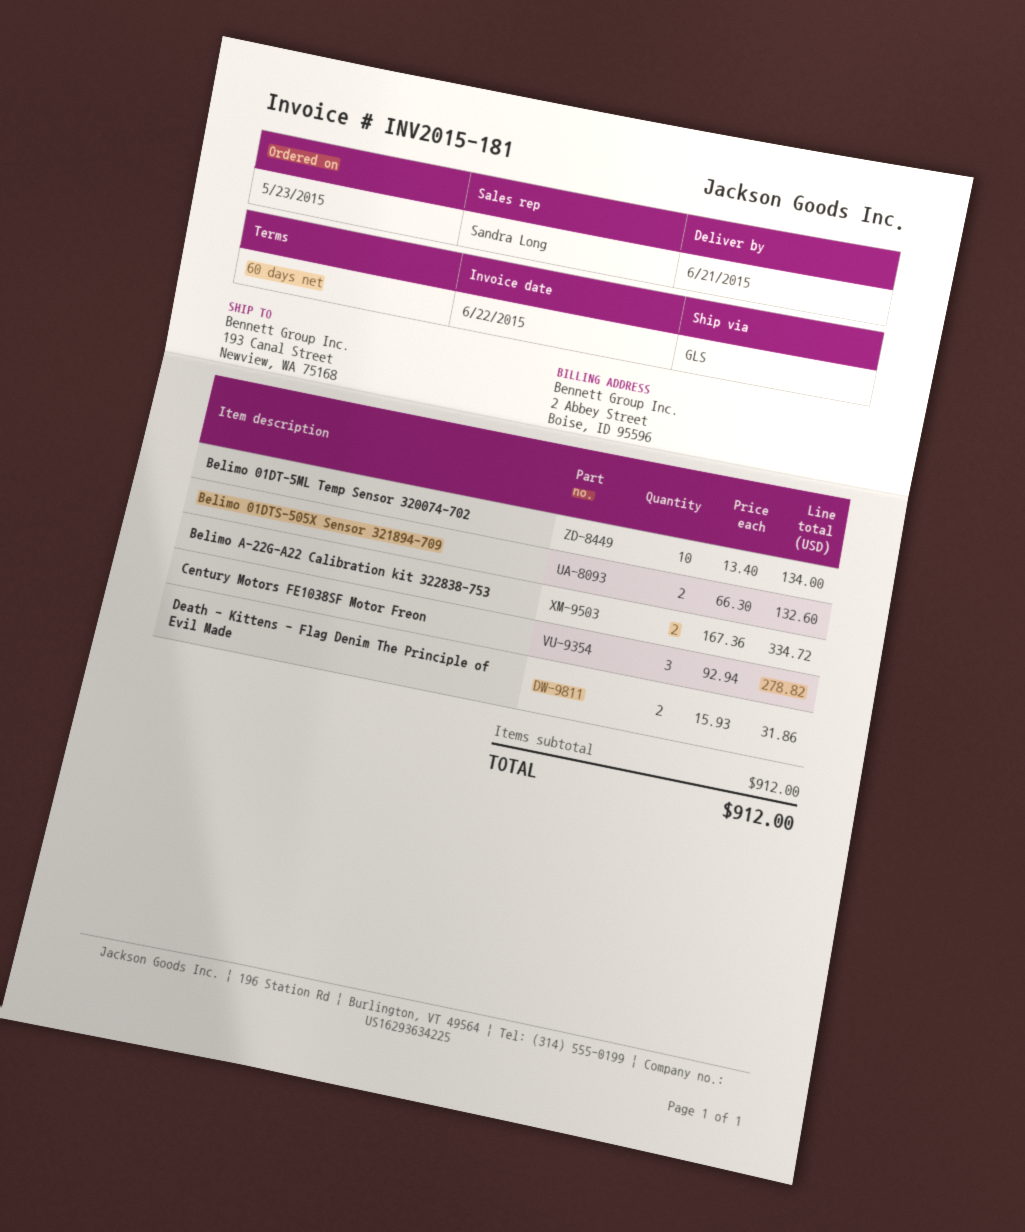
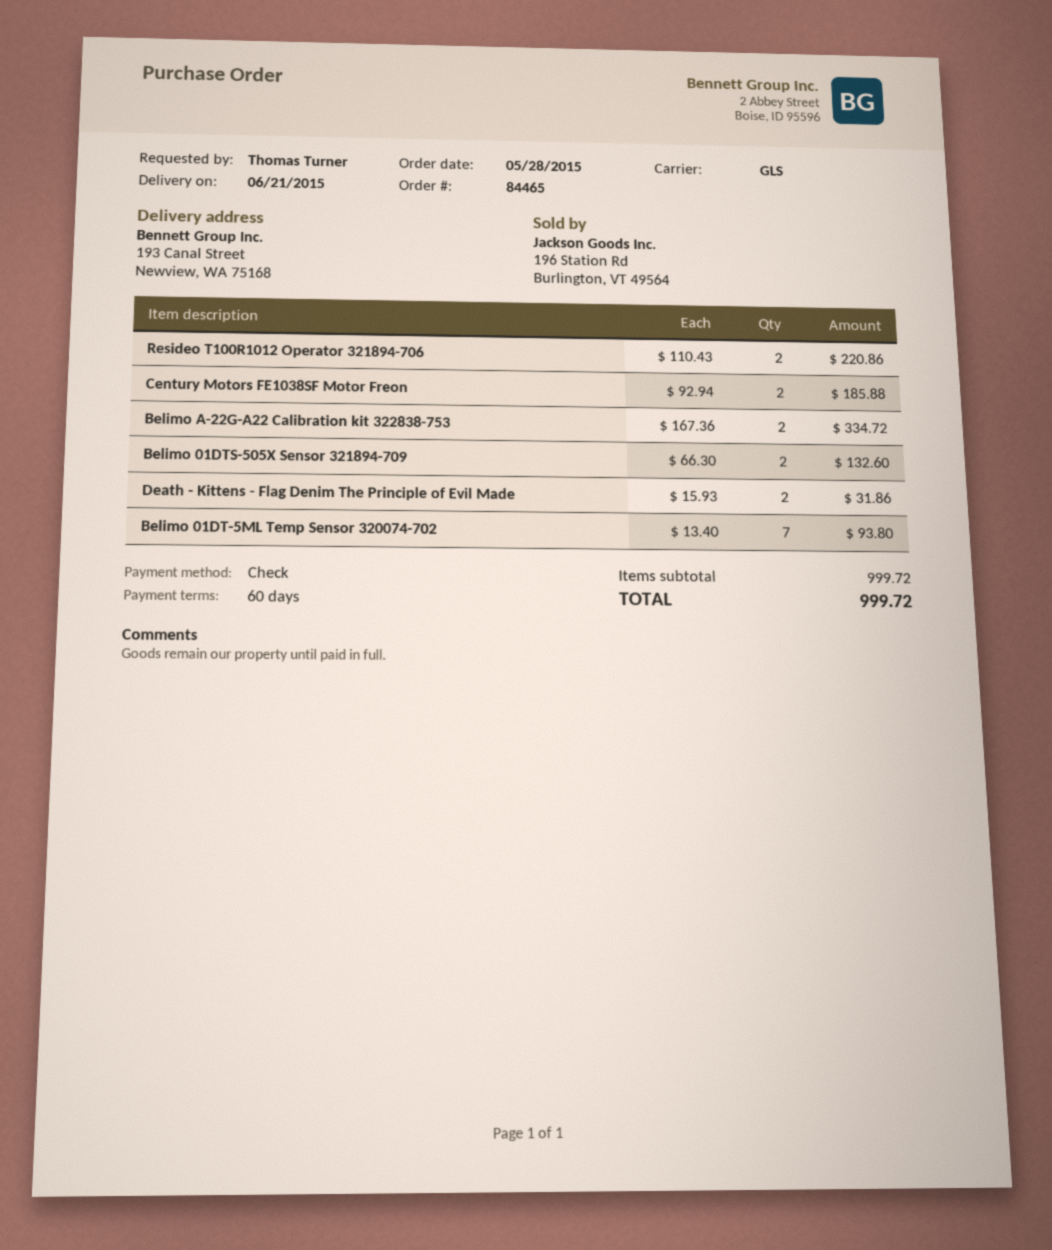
order date: 2015-05-23 -> 2015-05-28
Belimo 01DT-5ML Temp Sensor 320074-702: 10 x 13.40 = 134.00 -> 7 x 13.40 = 93.80
Century Motors FE1038SF Motor Freon: 3 x 92.94 = 278.82 -> 2 x 92.94 = 185.88
Resideo T100R1012 Operator 321894-706: none -> 2 x 110.43 = 220.86
subtotal: 912.00 -> 999.72
total: 912.00 -> 999.72

